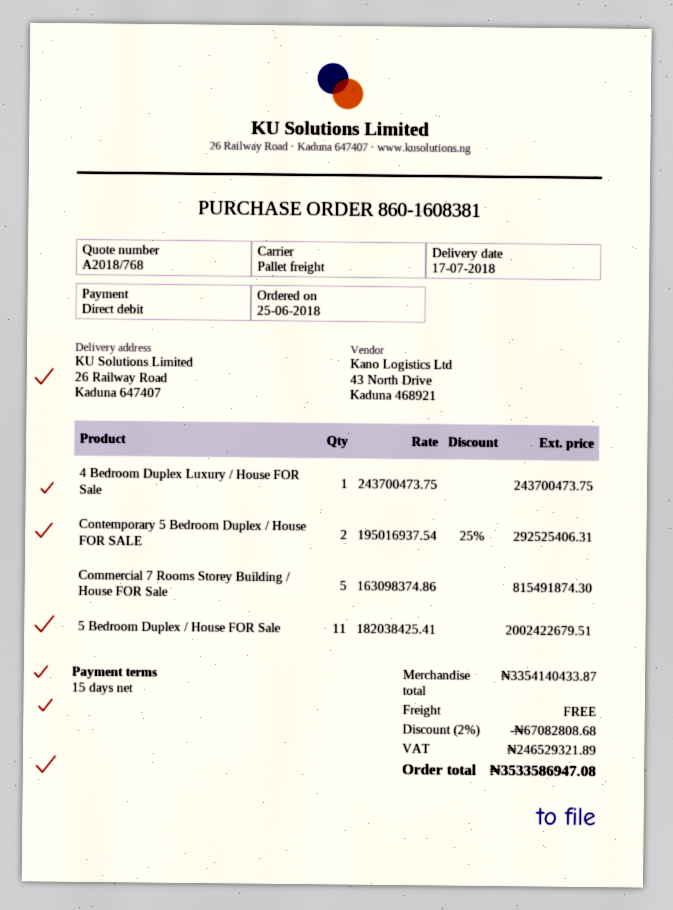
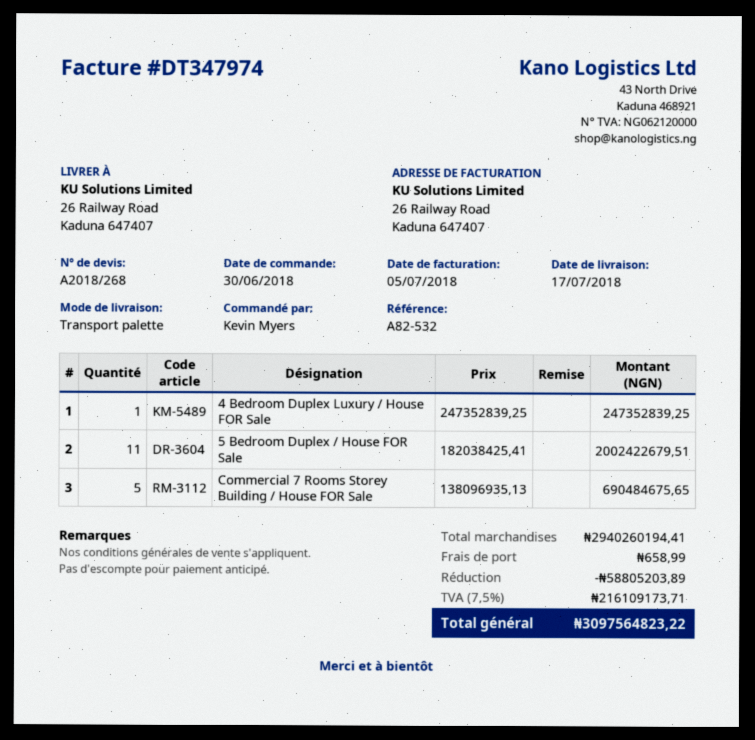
quote number: A2018/768 -> A2018/268
order date: 2018-06-25 -> 2018-06-30
4 Bedroom Duplex Luxury / House FOR Sale: 1 x 243700473.75 = 243700473.75 -> 1 x 247352839.25 = 247352839.25
Contemporary 5 Bedroom Duplex / House FOR SALE: 2 x 195016937.54 - 25% = 292525406.31 -> none
Commercial 7 Rooms Storey Building / House FOR Sale: 5 x 163098374.86 = 815491874.30 -> 5 x 138096935.13 = 690484675.65
subtotal: 3354140433.87 -> 2940260194.41
discount: 67082808.68 -> 58805203.89
shipping: 0.00 -> 658.99
tax: 246529321.89 -> 216109173.71
total: 3533586947.08 -> 3097564823.22

